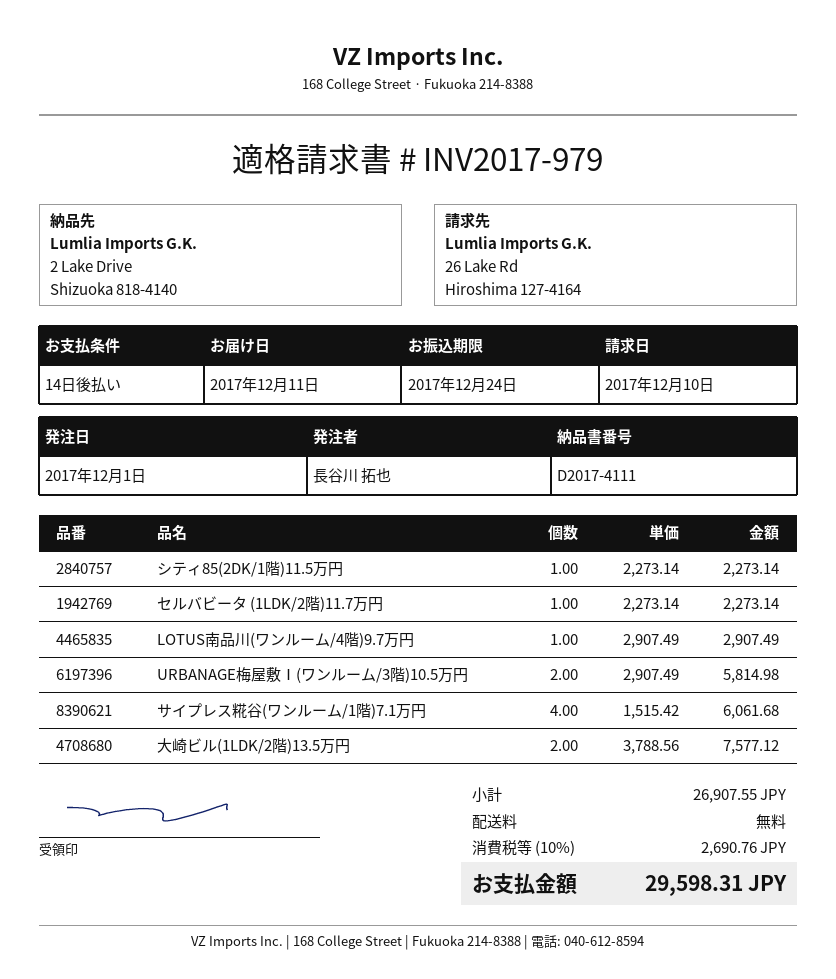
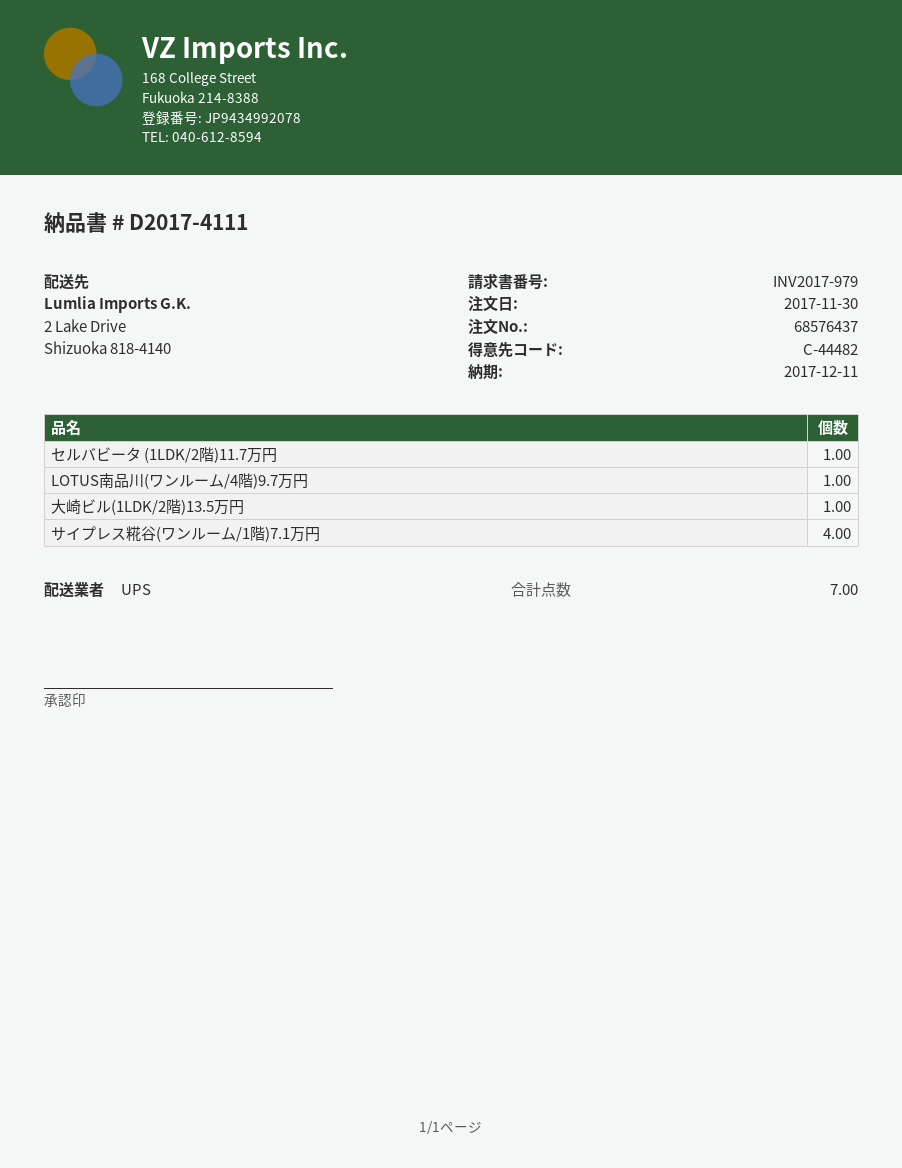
order date: 2017-12-01 -> 2017-11-30
シティ85(2DK/1階)11.5万円: 1 -> none
URBANAGE梅屋敷Ⅰ(ワンルーム/3階)10.5万円: 2 -> none
大崎ビル(1LDK/2階)13.5万円: 2 -> 1

